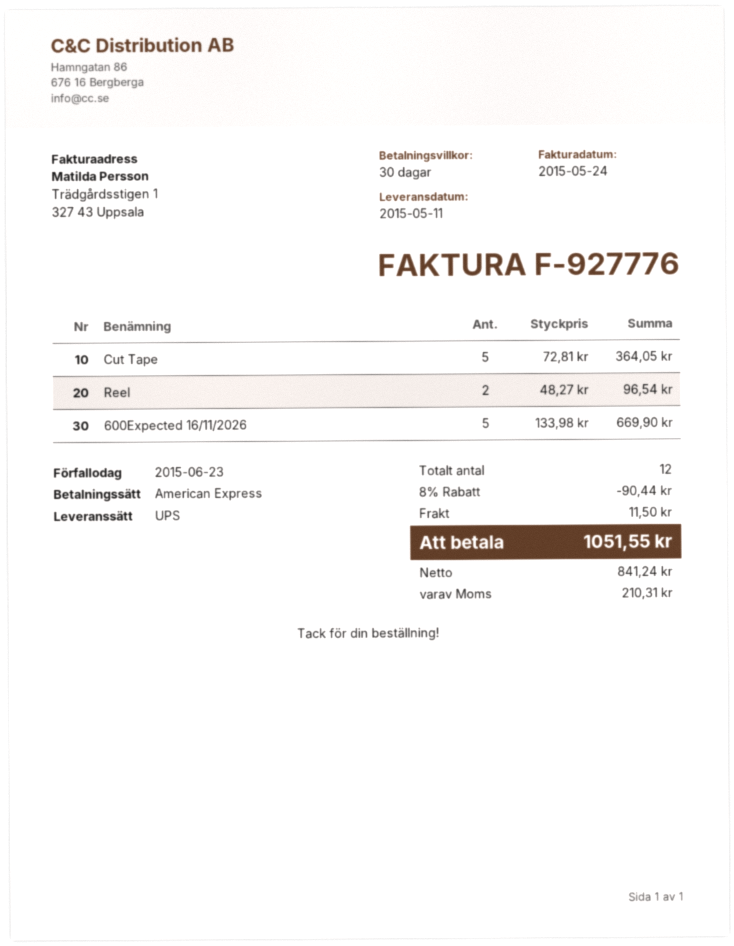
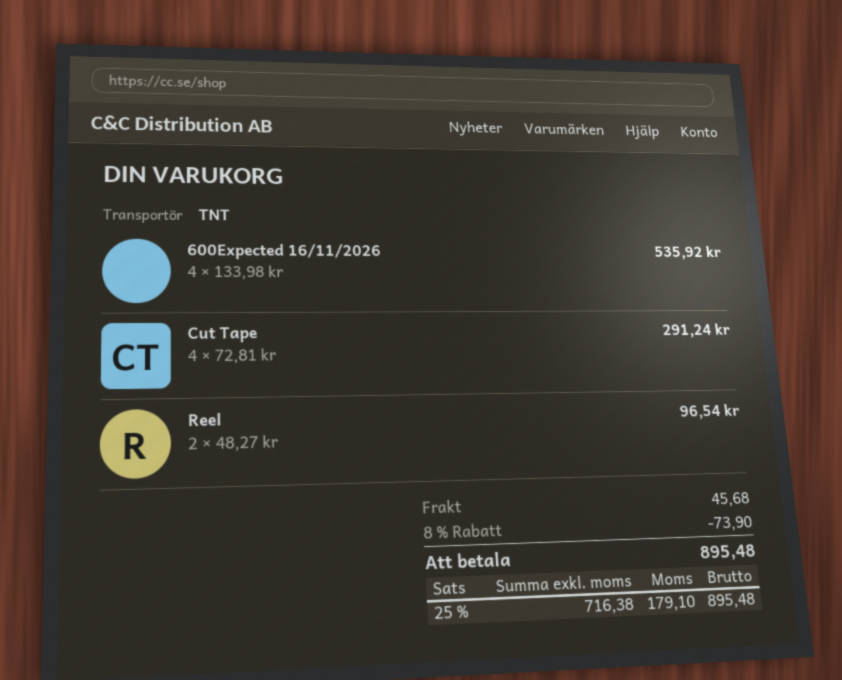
shipping method: UPS -> TNT
Cut Tape: 5 x 72.81 = 364.05 -> 4 x 72.81 = 291.24
600Expected 16/11/2026: 5 x 133.98 = 669.90 -> 4 x 133.98 = 535.92
discount: 8% = 90.44 -> 8% = 73.90
shipping: 11.50 -> 45.68
net: 841.24 -> 716.38
tax: 210.31 -> 179.10
total: 1051.55 -> 895.48

